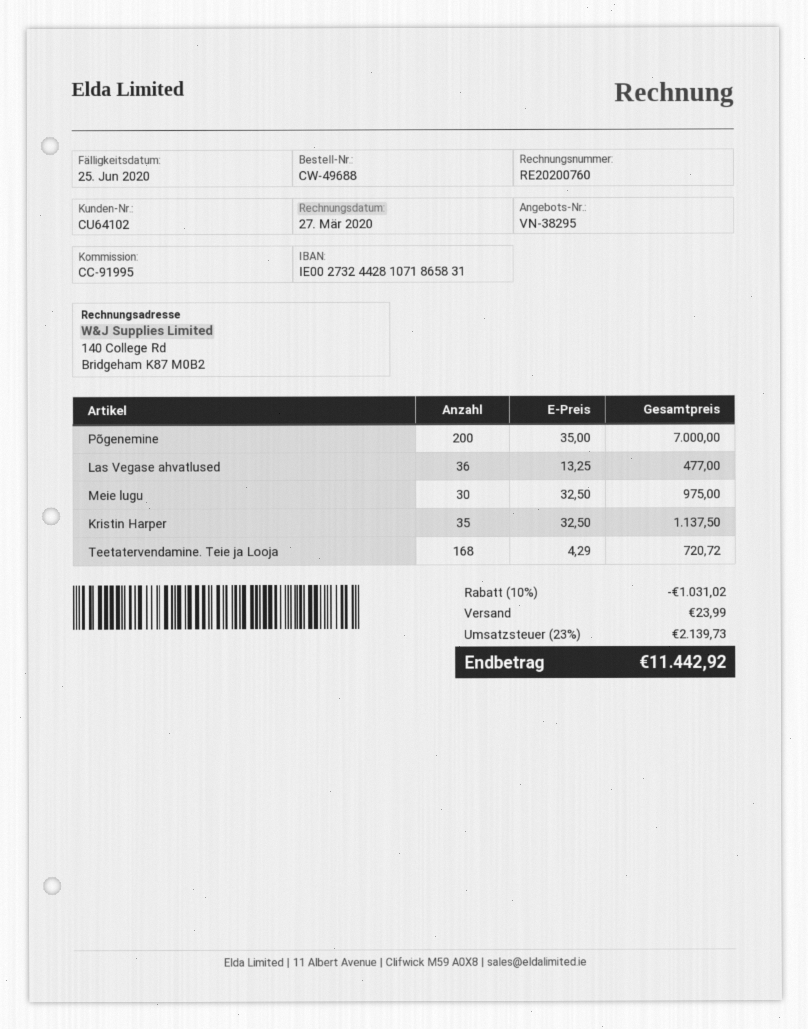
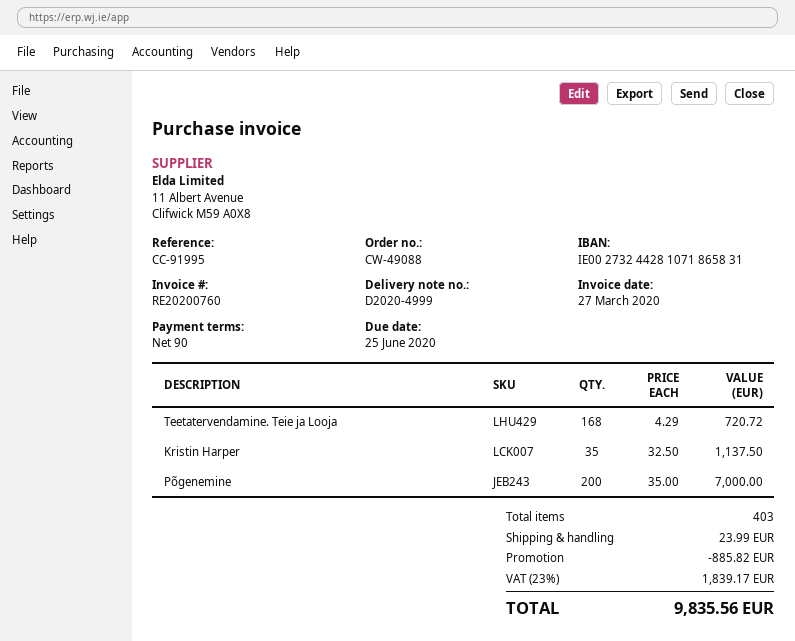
order number: CW-49688 -> CW-49088
Las Vegase ahvatlused: 36 x 13.25 = 477.00 -> none
Meie lugu: 30 x 32.50 = 975.00 -> none
discount: 1031.02 -> 885.82
tax: 23% = 2139.73 -> 23% = 1839.17
total: 11442.92 -> 9835.56

